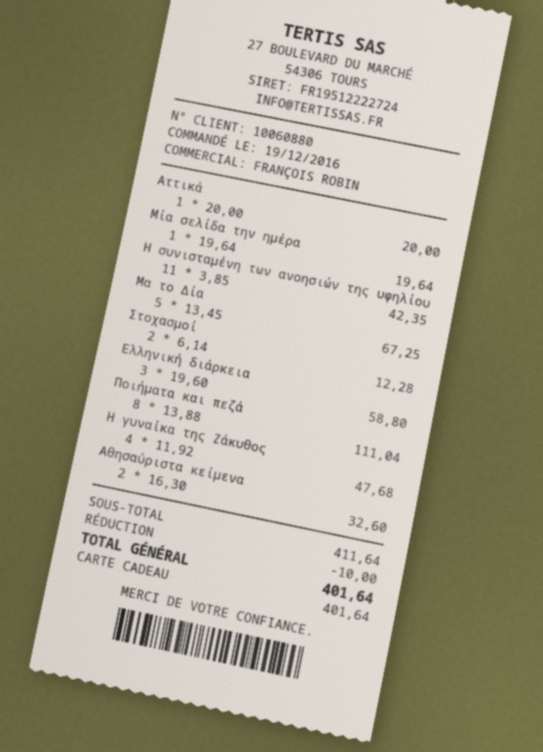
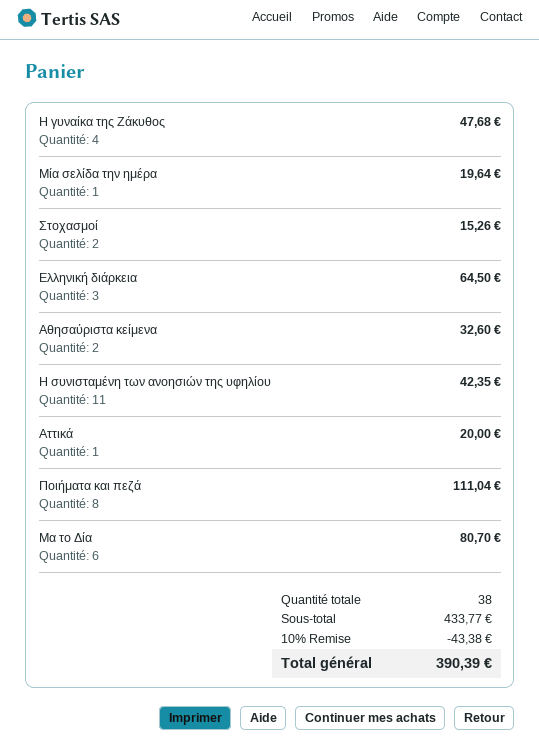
Μα το Δία: 5 for 67.25 -> 6 for 80.70
Στοχασμοί: 2 for 12.28 -> 2 for 15.26
Ελληνική διάρκεια: 3 for 58.80 -> 3 for 64.50
subtotal: 411.64 -> 433.77
discount: 10.00 -> 43.38
total: 401.64 -> 390.39

